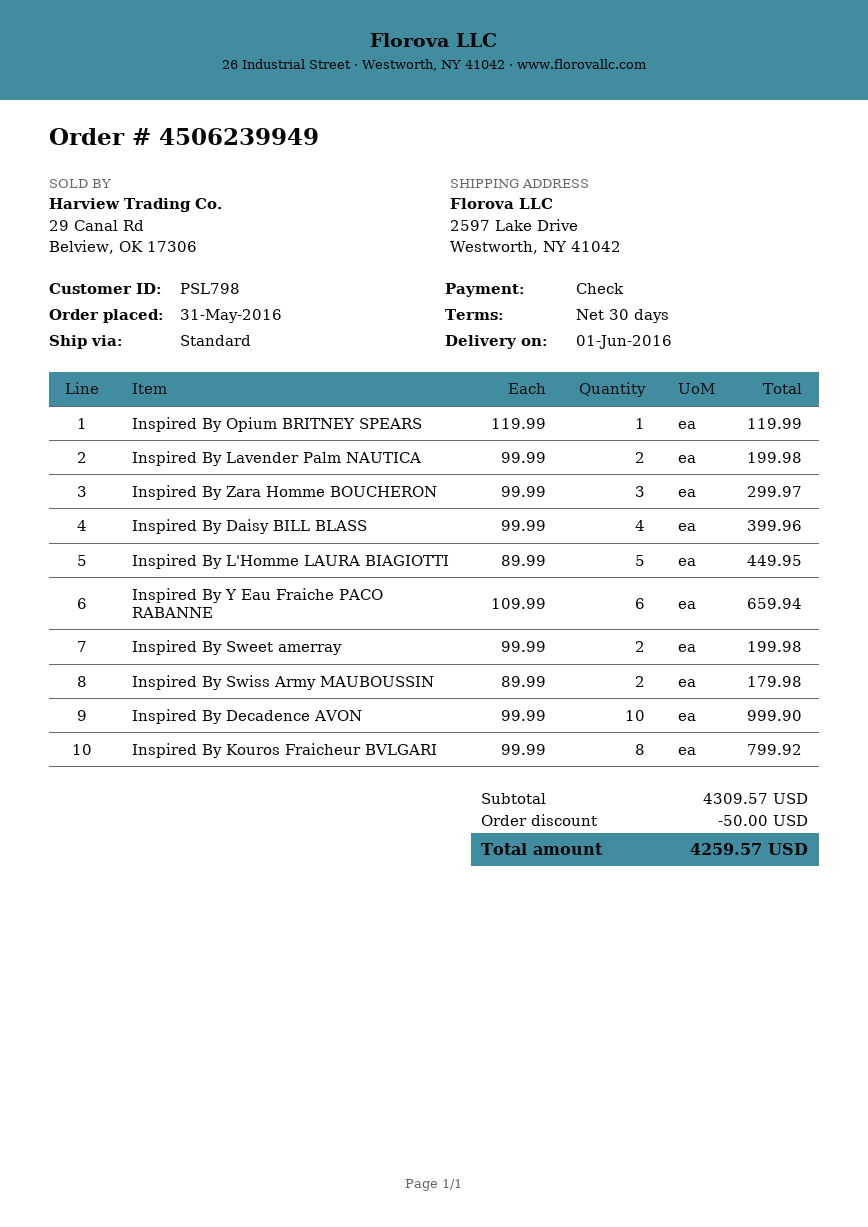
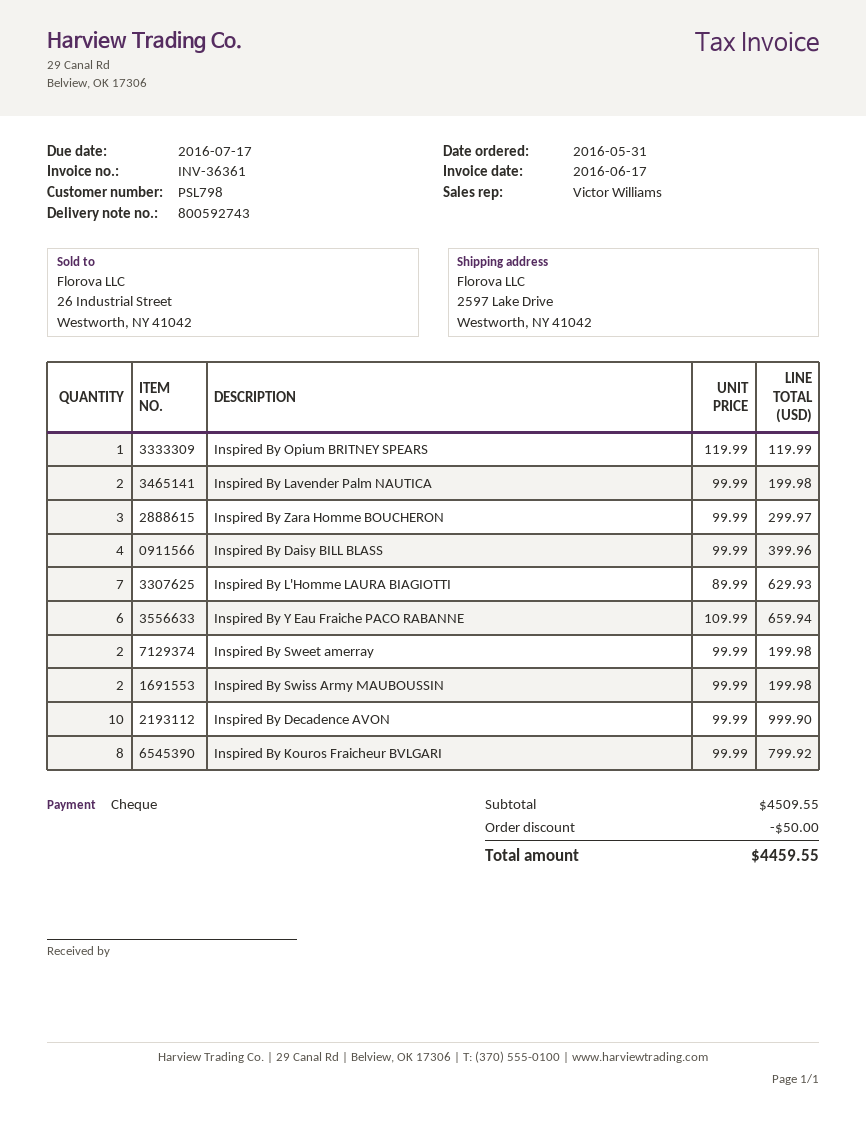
Inspired By L'Homme LAURA BIAGIOTTI: 5 x 89.99 = 449.95 -> 7 x 89.99 = 629.93
Inspired By Swiss Army MAUBOUSSIN: 2 x 89.99 = 179.98 -> 2 x 99.99 = 199.98
subtotal: 4309.57 -> 4509.55
total: 4259.57 -> 4459.55

